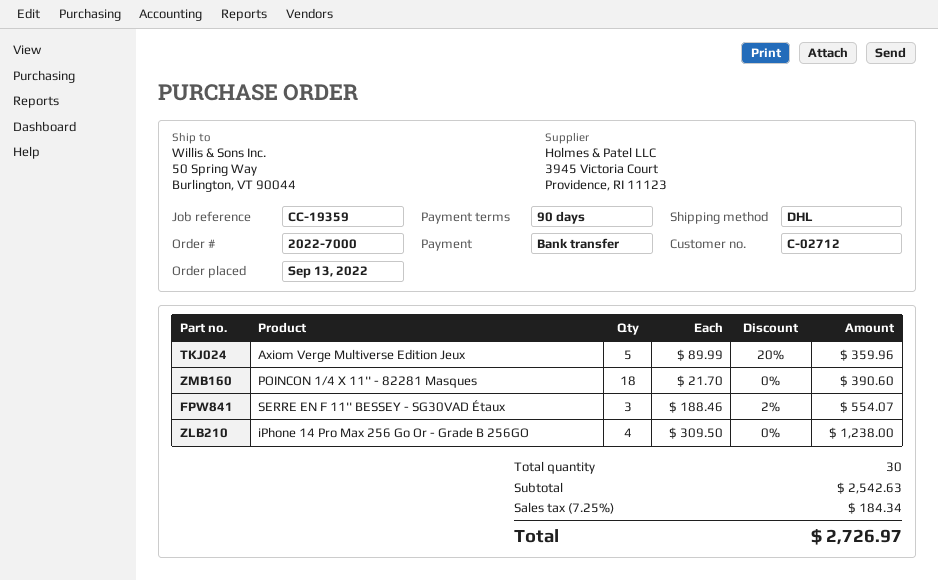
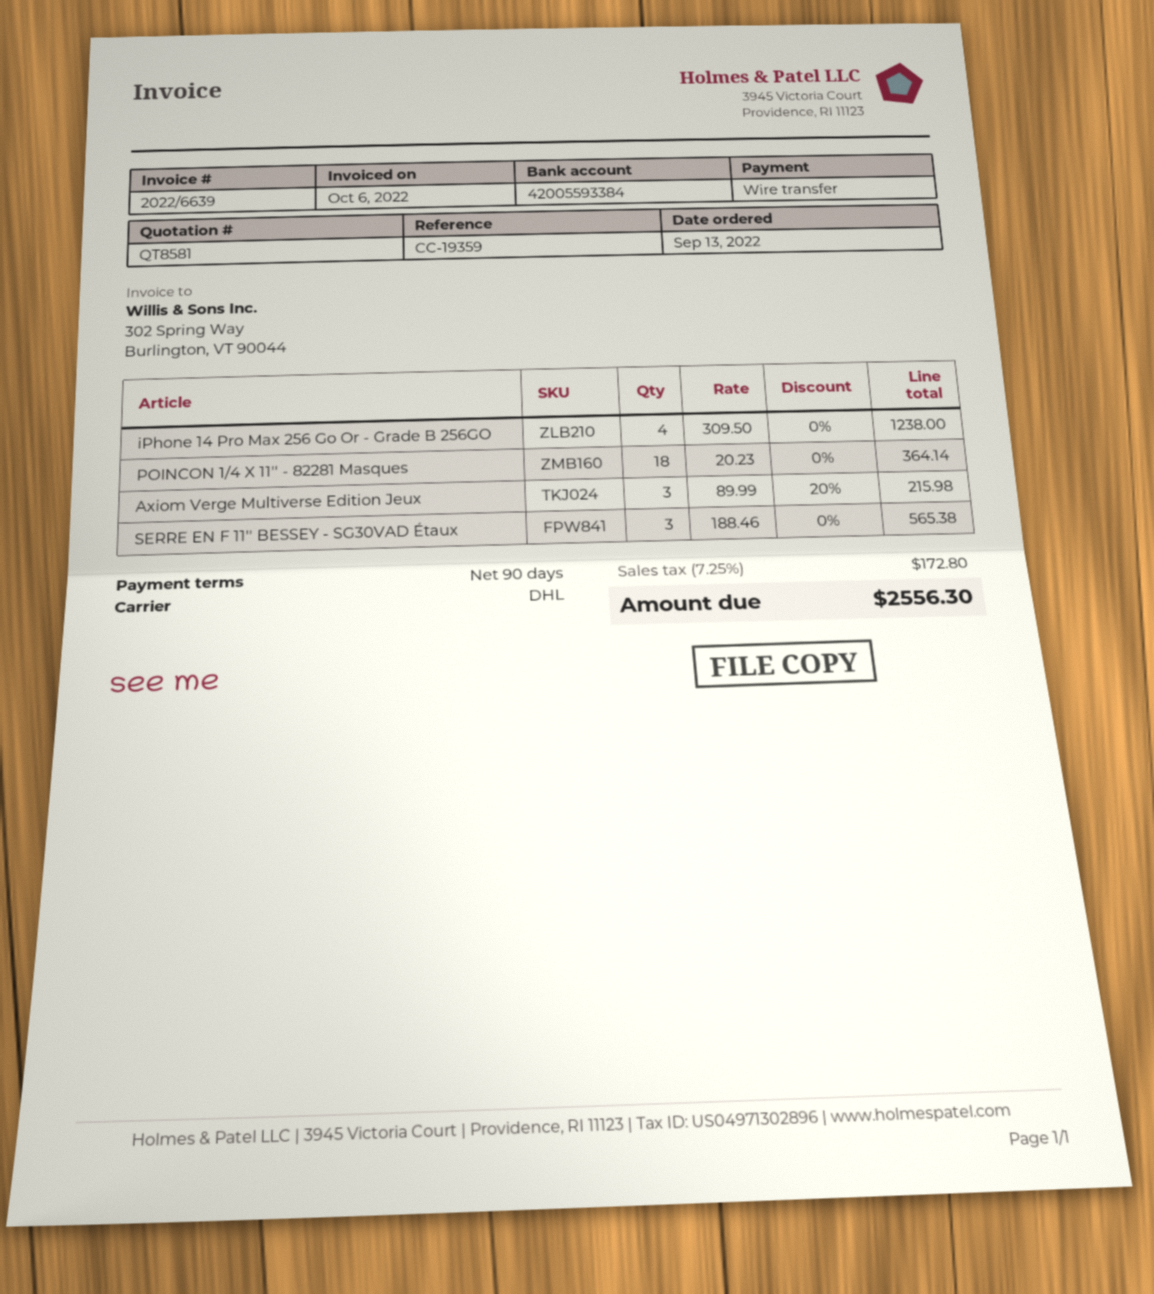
Axiom Verge Multiverse Edition Jeux: 5 x 89.99 - 20% = 359.96 -> 3 x 89.99 - 20% = 215.98
POINCON 1/4 X 11'' - 82281 Masques: 18 x 21.70 = 390.60 -> 18 x 20.23 = 364.14
SERRE EN F 11'' BESSEY - SG30VAD Étaux: 3 x 188.46 - 2% = 554.07 -> 3 x 188.46 = 565.38
tax: 7.25% = 184.34 -> 7.25% = 172.80
total: 2726.97 -> 2556.30

